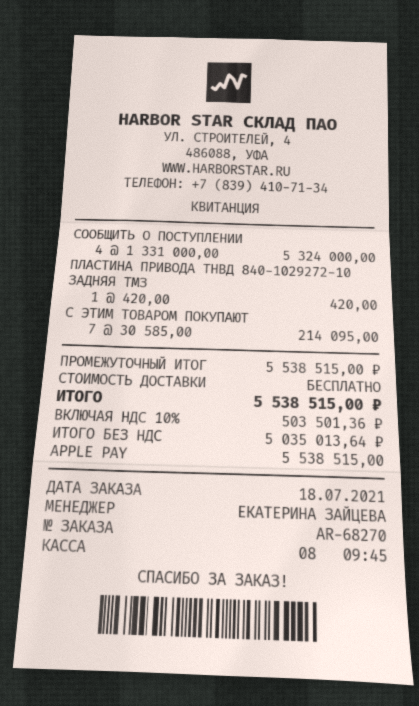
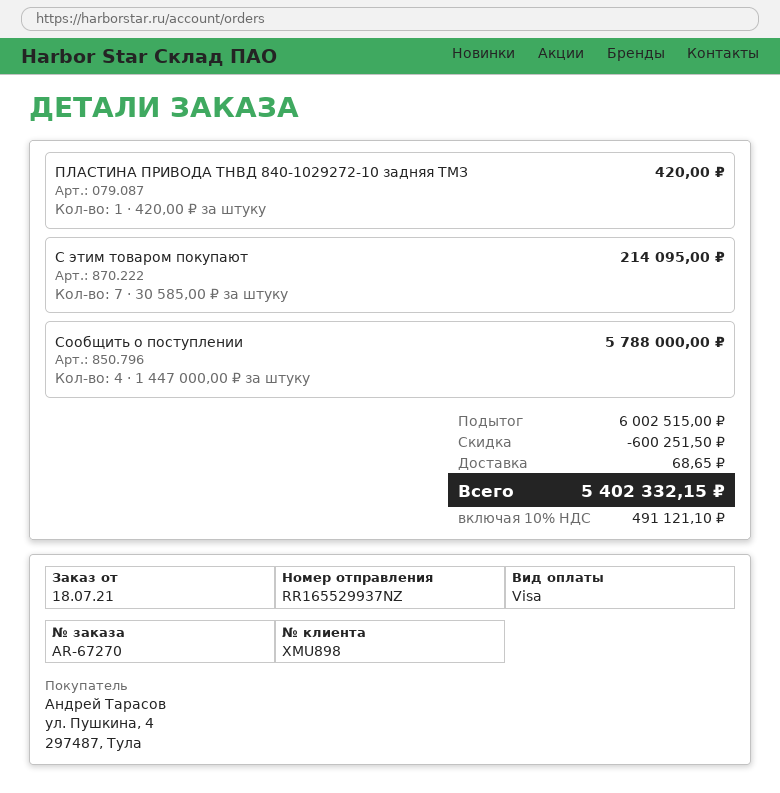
order number: AR-68270 -> AR-67270
payment method: Apple Pay -> Visa
СООБЩИТЬ О ПОСТУПЛЕНИИ: 4 x 1331000.00 = 5324000.00 -> 4 x 1447000.00 = 5788000.00
subtotal: 5538515.00 -> 6002515.00
discount: none -> 600251.50
shipping: 0.00 -> 68.65
tax: 10% = 503501.36 -> 10% = 491121.10
total: 5538515.00 -> 5402332.15

